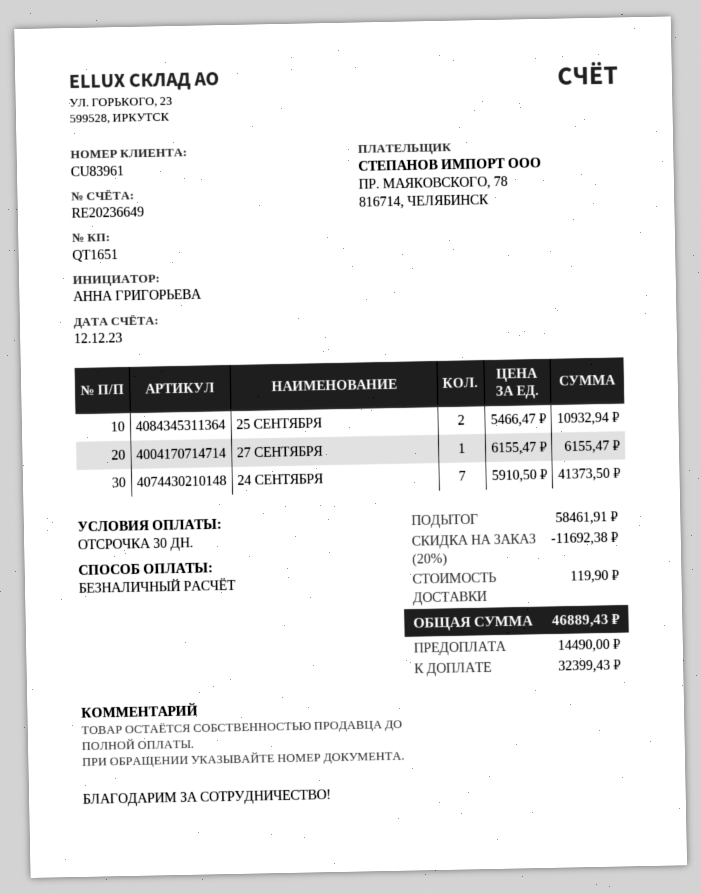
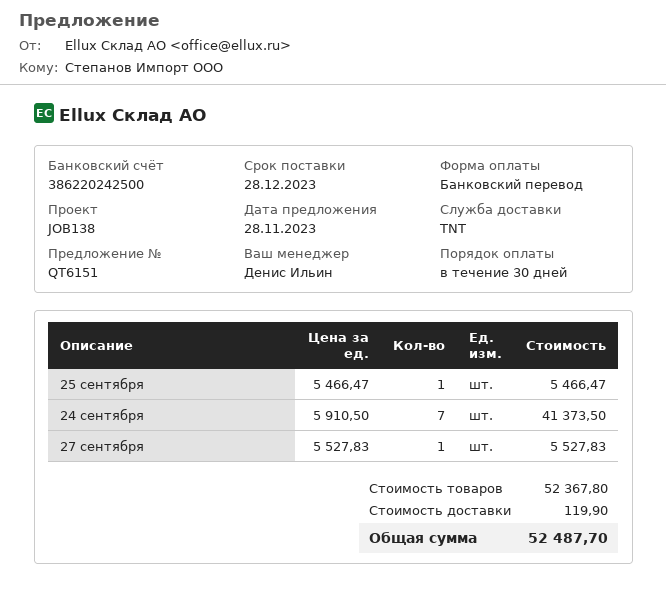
quote number: QT1651 -> QT6151
25 СЕНТЯБРЯ: 2 x 5466.47 = 10932.94 -> 1 x 5466.47 = 5466.47
27 СЕНТЯБРЯ: 1 x 6155.47 = 6155.47 -> 1 x 5527.83 = 5527.83
subtotal: 58461.91 -> 52367.80
discount: 20% = 11692.38 -> none
total: 46889.43 -> 52487.70

